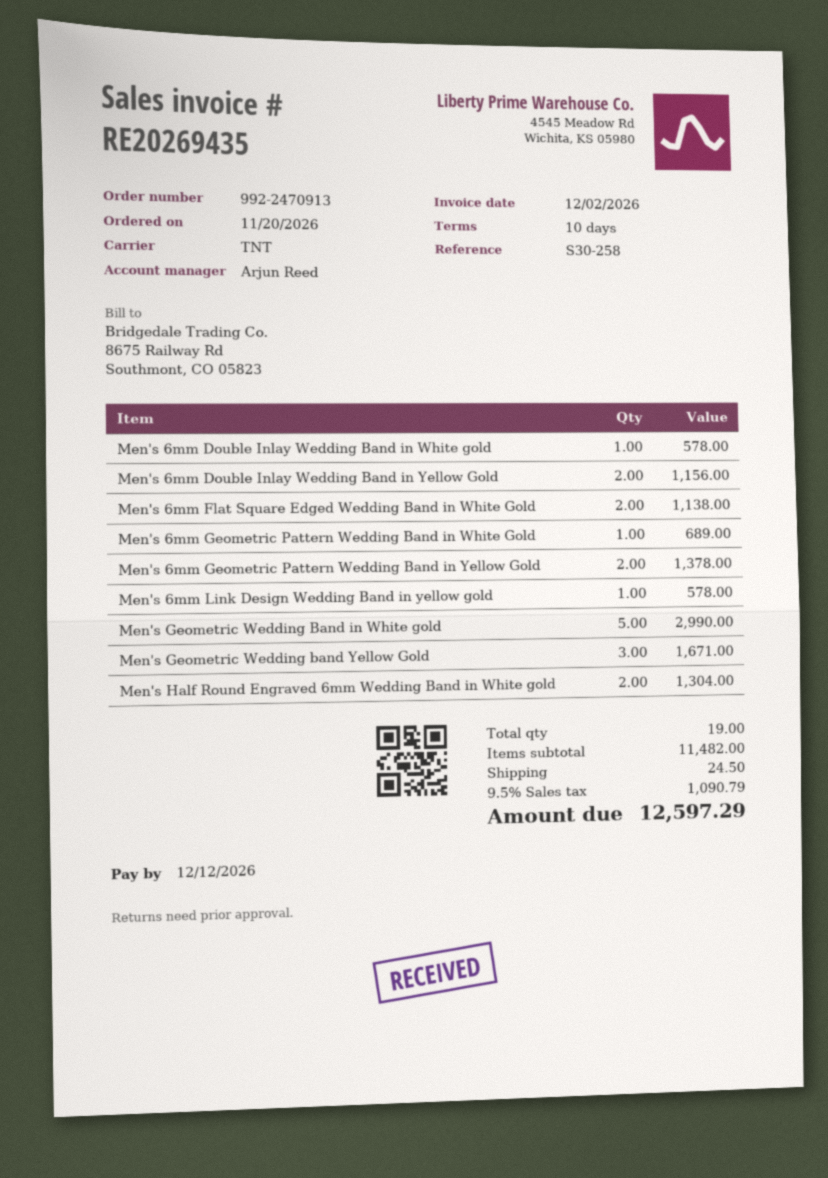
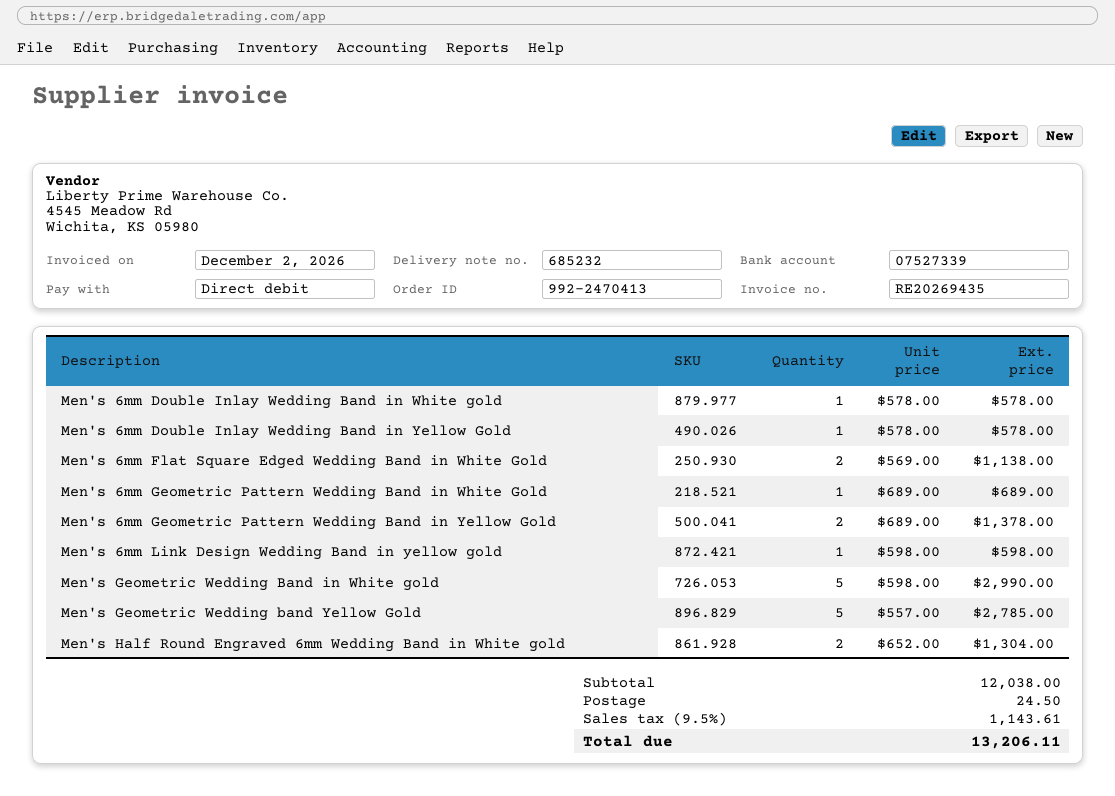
order number: 992-2470913 -> 992-2470413
Men's 6mm Double Inlay Wedding Band in Yellow Gold: 2 for 1156.00 -> 1 for 578.00
Men's 6mm Link Design Wedding Band in yellow gold: 1 for 578.00 -> 1 for 598.00
Men's Geometric Wedding band Yellow Gold: 3 for 1671.00 -> 5 for 2785.00
subtotal: 11482.00 -> 12038.00
tax: 9.5% = 1090.79 -> 9.5% = 1143.61
total: 12597.29 -> 13206.11

